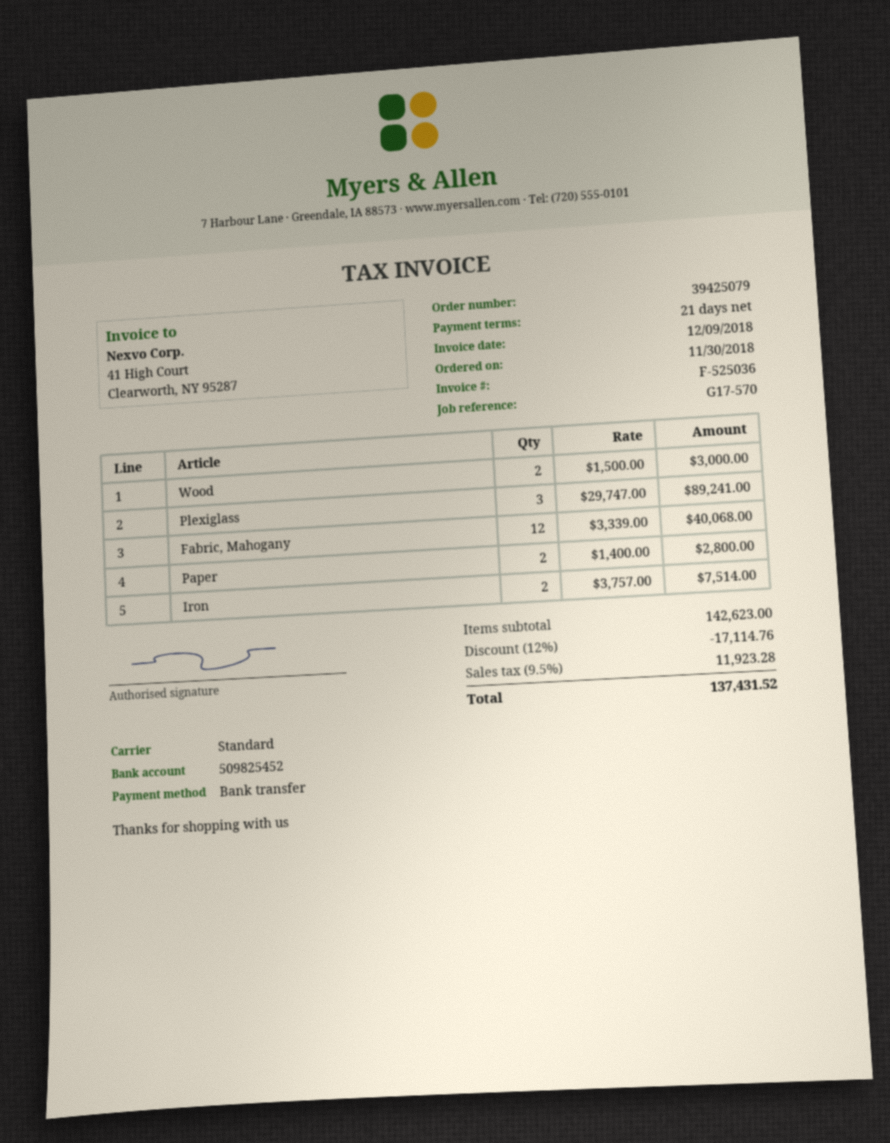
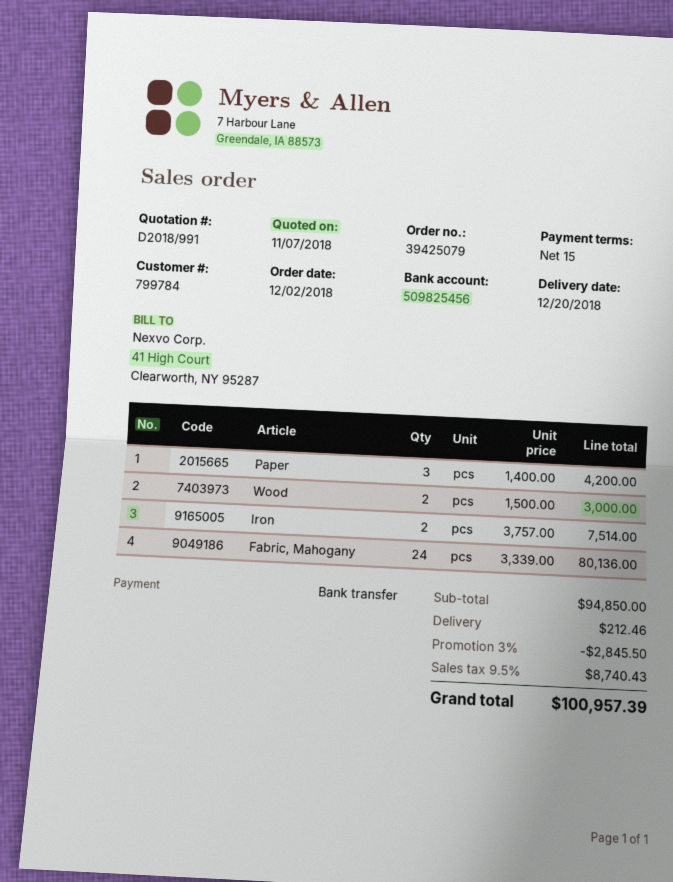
order date: 2018-11-30 -> 2018-12-02
payment terms: 21 days -> 15 days
bank account: 509825452 -> 509825456
Plexiglass: 3 x 29747.00 = 89241.00 -> none
Fabric, Mahogany: 12 x 3339.00 = 40068.00 -> 24 x 3339.00 = 80136.00
Paper: 2 x 1400.00 = 2800.00 -> 3 x 1400.00 = 4200.00
subtotal: 142623.00 -> 94850.00
discount: 12% = 17114.76 -> 3% = 2845.50
shipping: none -> 212.46
tax: 9.5% = 11923.28 -> 9.5% = 8740.43
total: 137431.52 -> 100957.39

